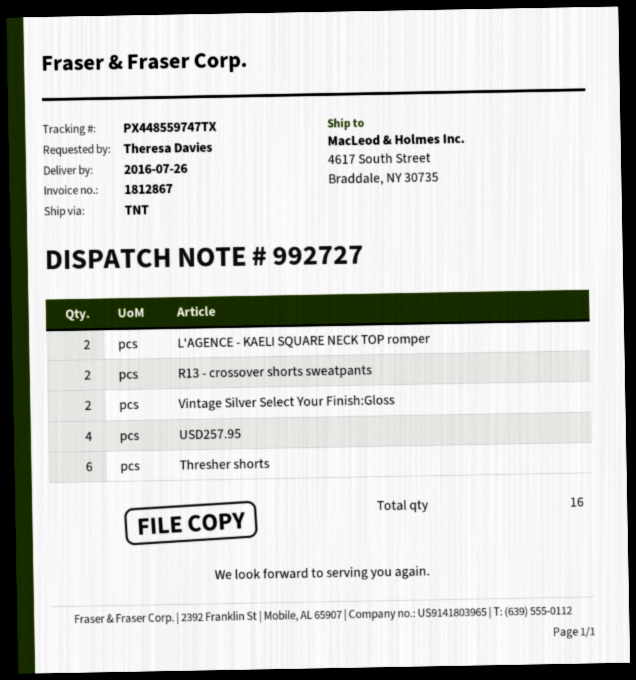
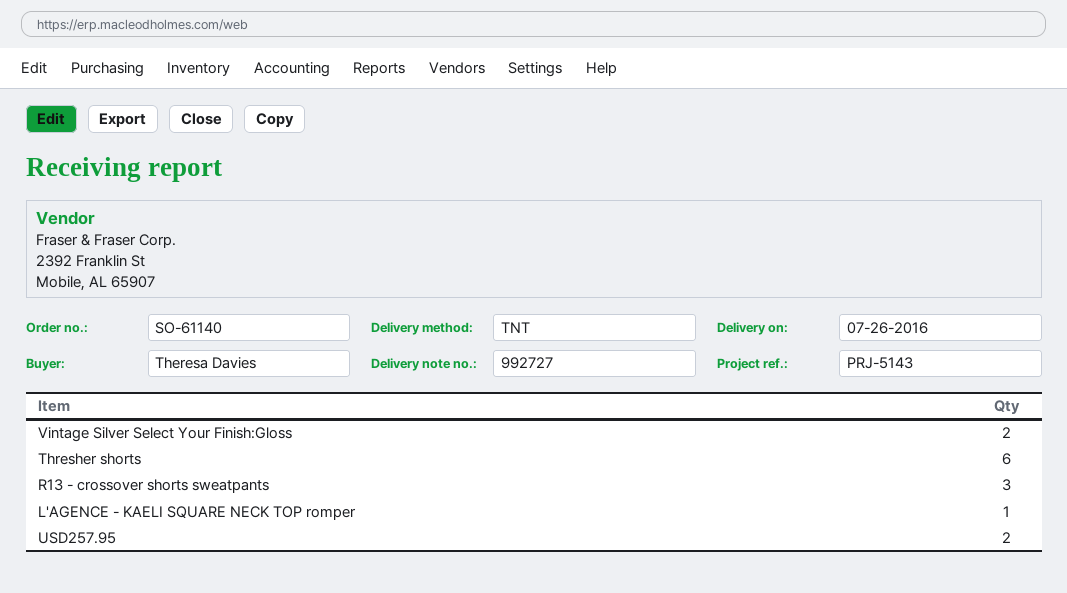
L'AGENCE - KAELI SQUARE NECK TOP romper: 2 -> 1
R13 - crossover shorts sweatpants: 2 -> 3
USD257.95: 4 -> 2

